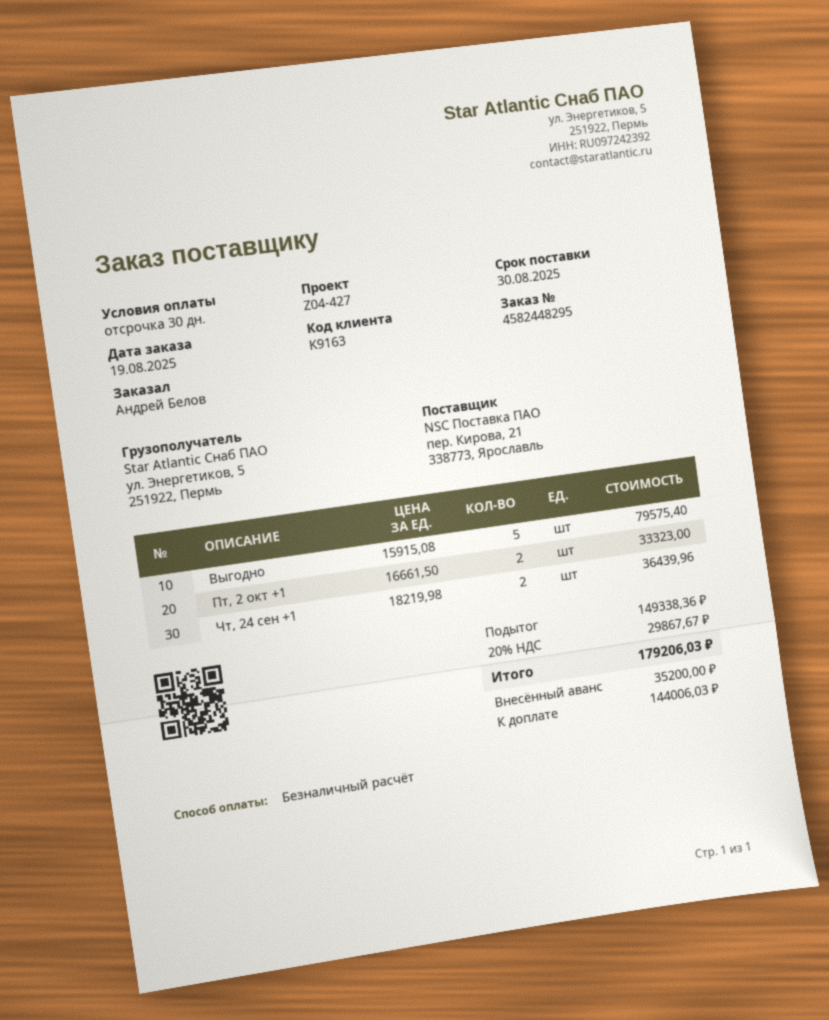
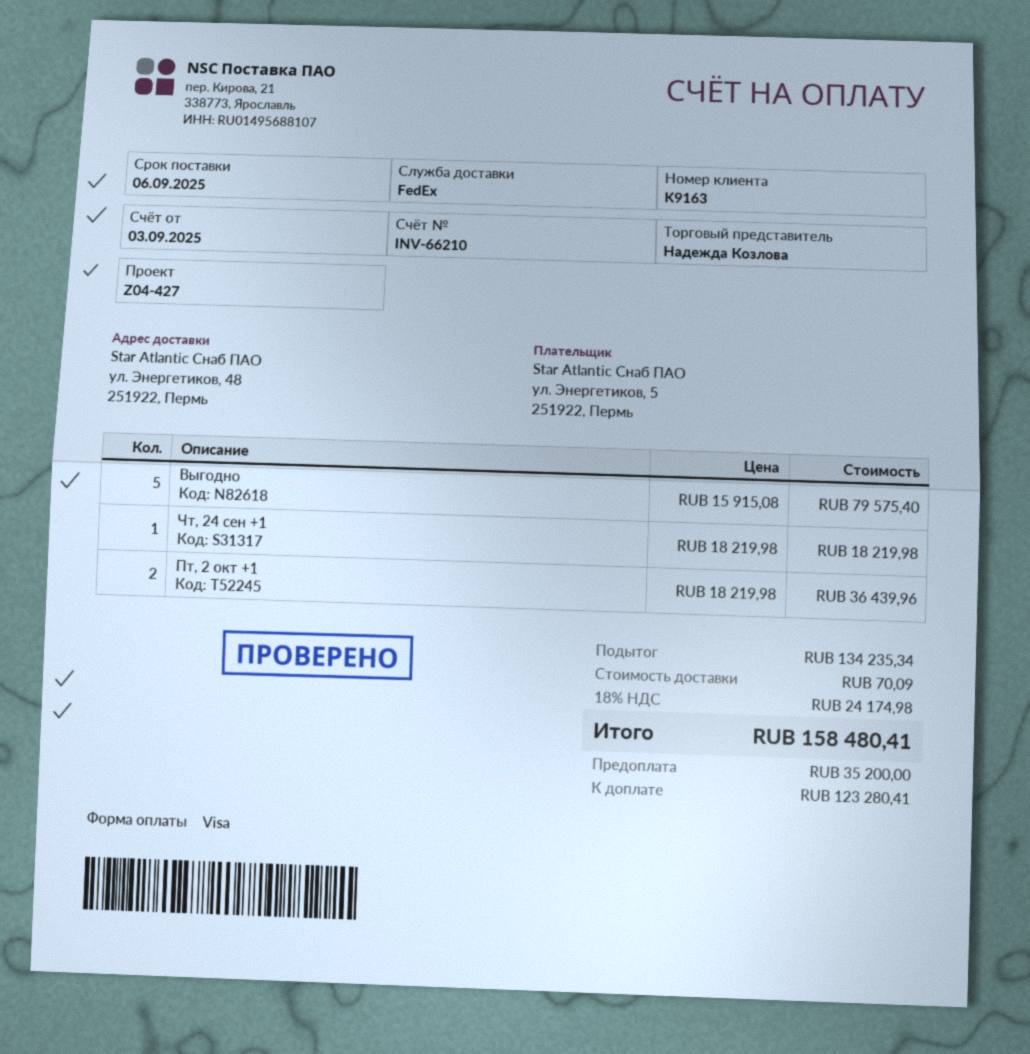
delivery date: 2025-08-30 -> 2025-09-06
payment method: bank transfer -> Visa
ship to: ул. Энергетиков, 5, 251922, Пермь -> ул. Энергетиков, 48, 251922, Пермь
Пт, 2 окт +1: 2 x 16661.50 = 33323.00 -> 2 x 18219.98 = 36439.96
Чт, 24 сен +1: 2 x 18219.98 = 36439.96 -> 1 x 18219.98 = 18219.98
subtotal: 149338.36 -> 134235.34
shipping: none -> 70.09
tax: 20% = 29867.67 -> 18% = 24174.98
total: 179206.03 -> 158480.41
balance: 144006.03 -> 123280.41

